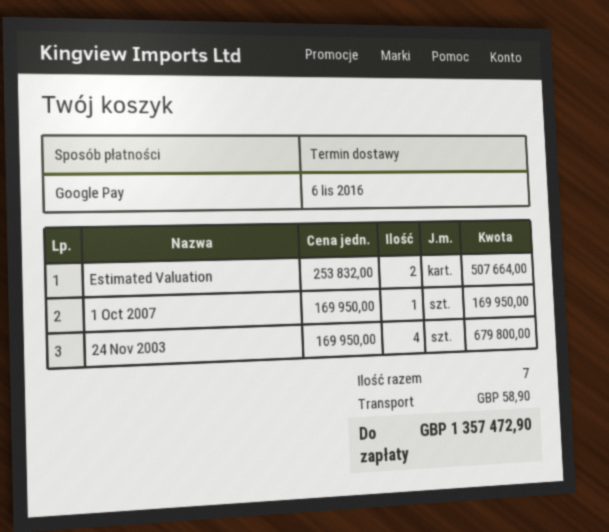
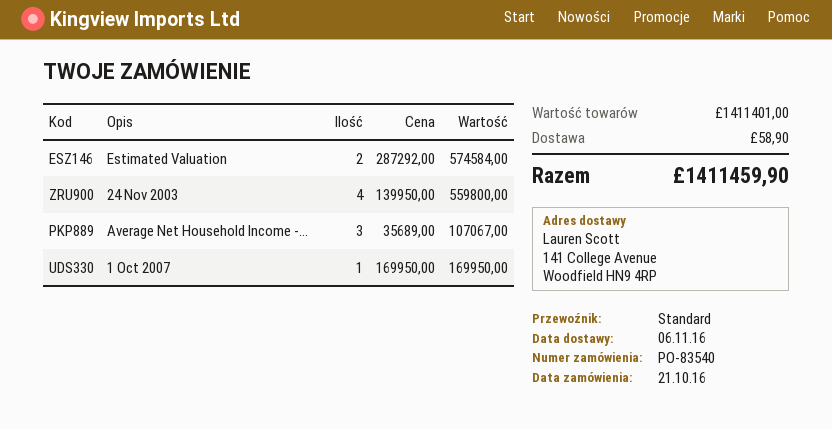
Estimated Valuation: 2 x 253832.00 = 507664.00 -> 2 x 287292.00 = 574584.00
24 Nov 2003: 4 x 169950.00 = 679800.00 -> 4 x 139950.00 = 559800.00
Average Net Household Income -...: none -> 3 x 35689.00 = 107067.00
total: 1357472.90 -> 1411459.90

